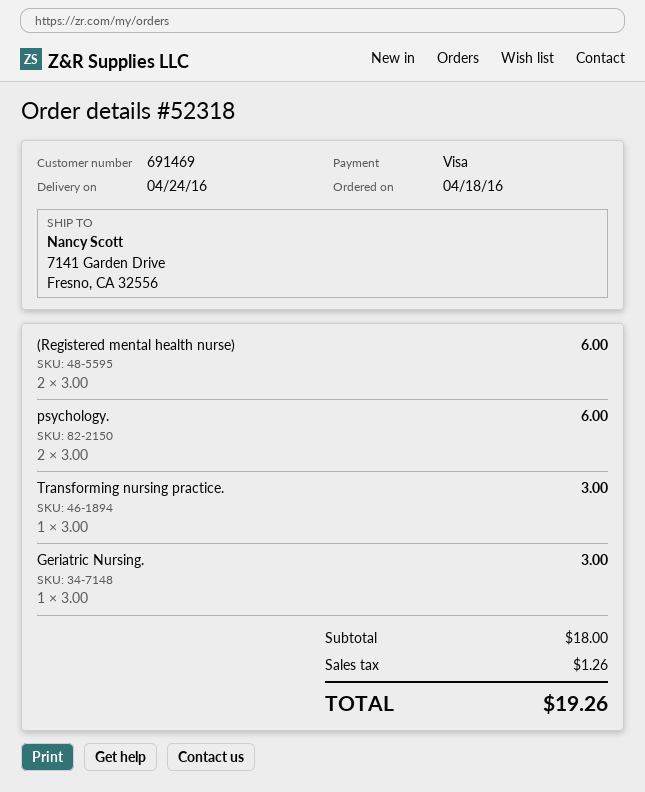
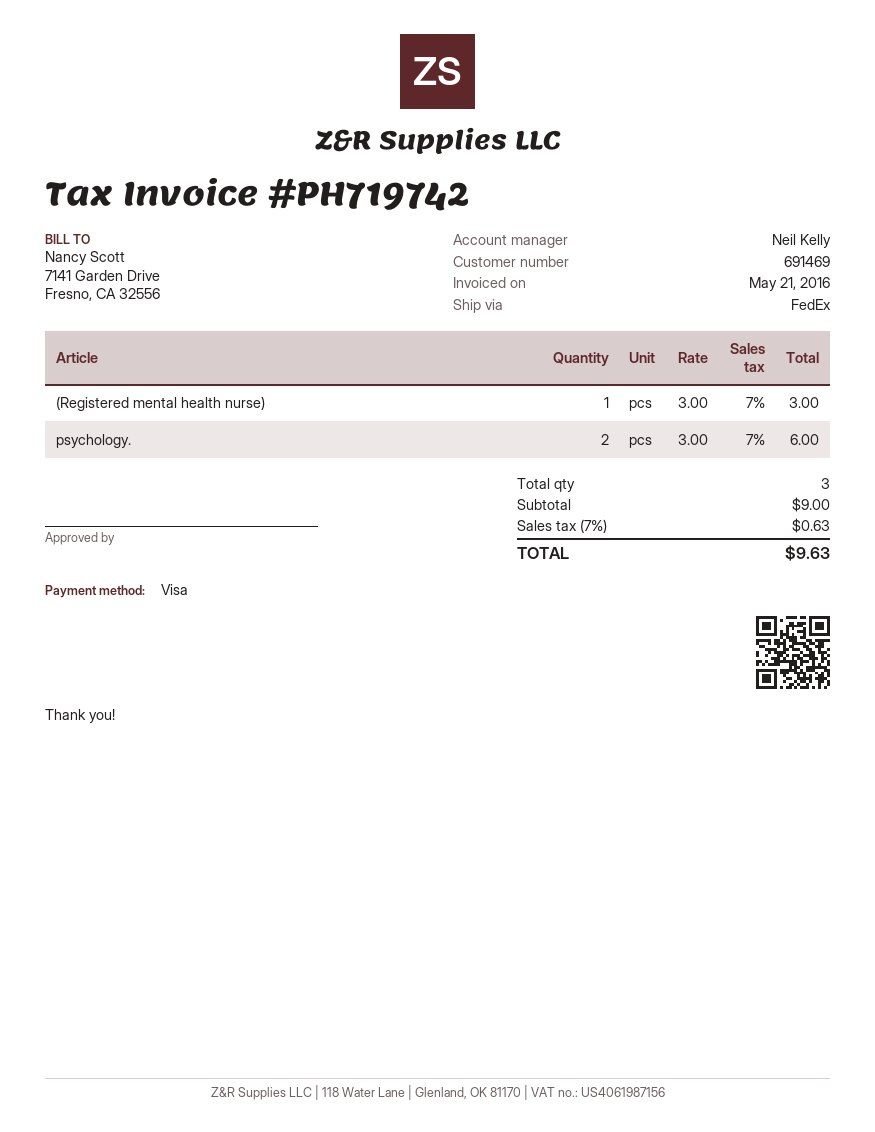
(Registered mental health nurse): 2 x 3.00 = 6.00 -> 1 x 3.00 = 3.00
Transforming nursing practice.: 1 x 3.00 = 3.00 -> none
Geriatric Nursing.: 1 x 3.00 = 3.00 -> none
subtotal: 18.00 -> 9.00
tax: 1.26 -> 0.63
total: 19.26 -> 9.63

